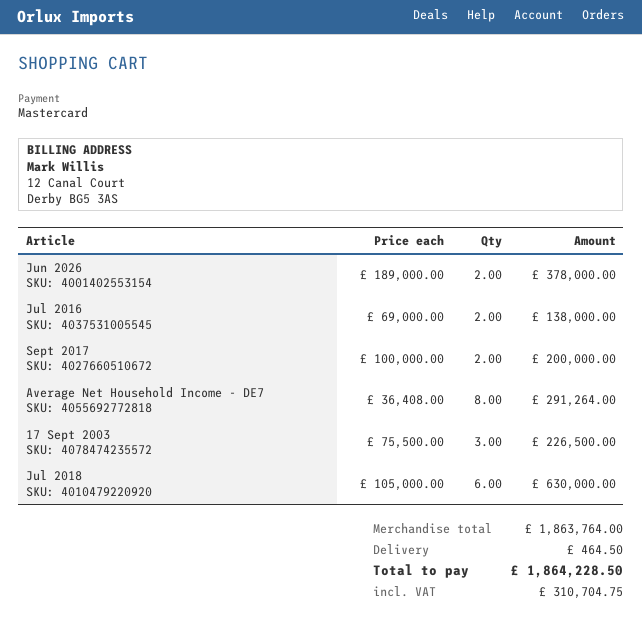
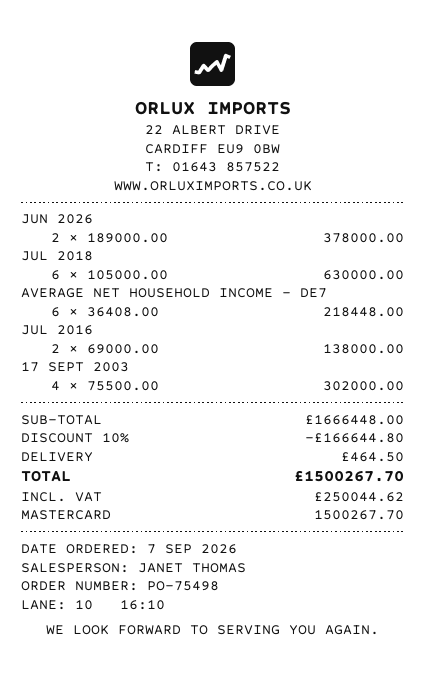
Sept 2017: 2 x 100000.00 = 200000.00 -> none
Average Net Household Income - DE7: 8 x 36408.00 = 291264.00 -> 6 x 36408.00 = 218448.00
17 Sept 2003: 3 x 75500.00 = 226500.00 -> 4 x 75500.00 = 302000.00
subtotal: 1863764.00 -> 1666448.00
discount: none -> 10% = 166644.80
tax: 310704.75 -> 250044.62
total: 1864228.50 -> 1500267.70

